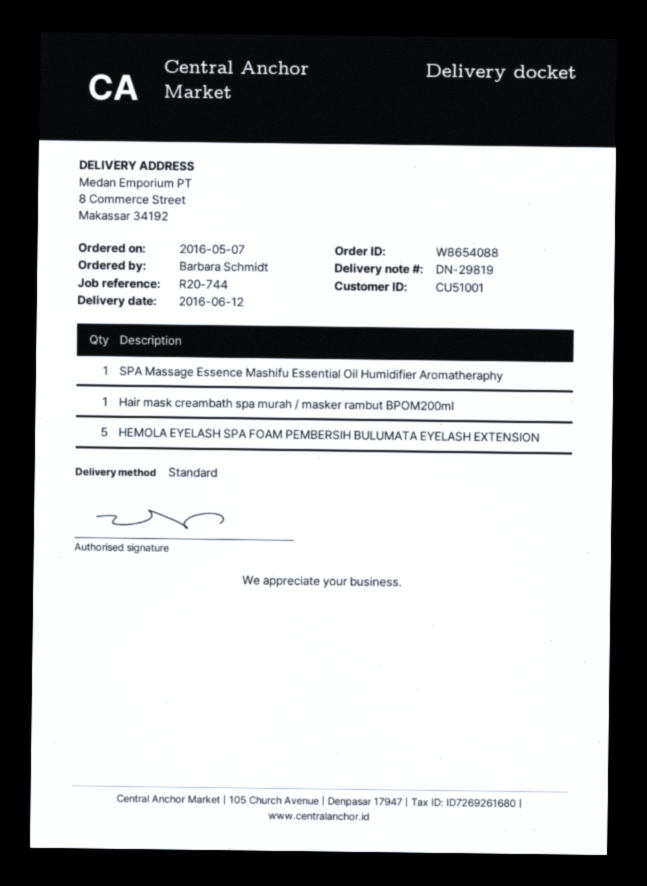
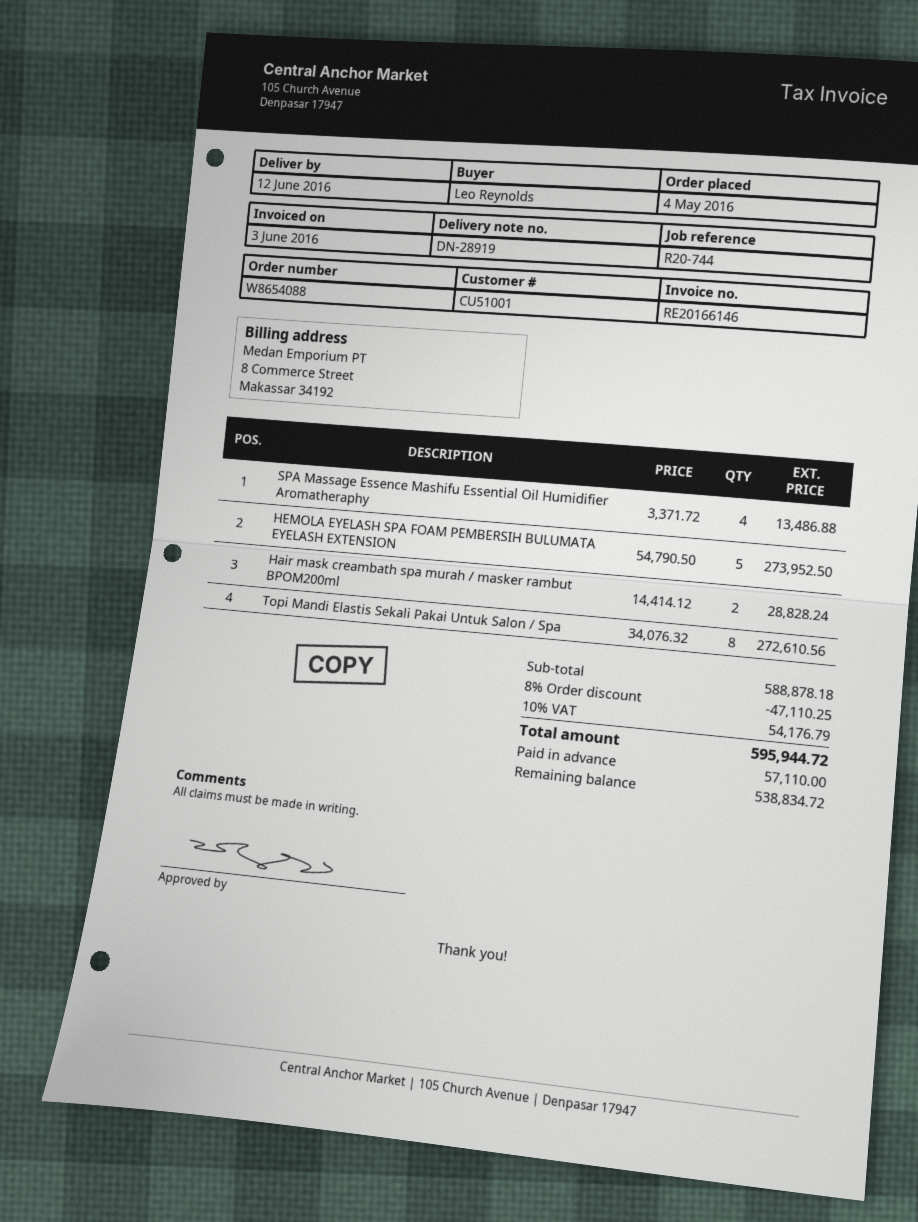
order date: 2016-05-07 -> 2016-05-04
delivery note number: DN-29819 -> DN-28919
ordered by: Barbara Schmidt -> Leo Reynolds
SPA Massage Essence Mashifu Essential Oil Humidifier Aromatheraphy: 1 -> 4
Hair mask creambath spa murah / masker rambut BPOM200ml: 1 -> 2
Topi Mandi Elastis Sekali Pakai Untuk Salon / Spa: none -> 8

